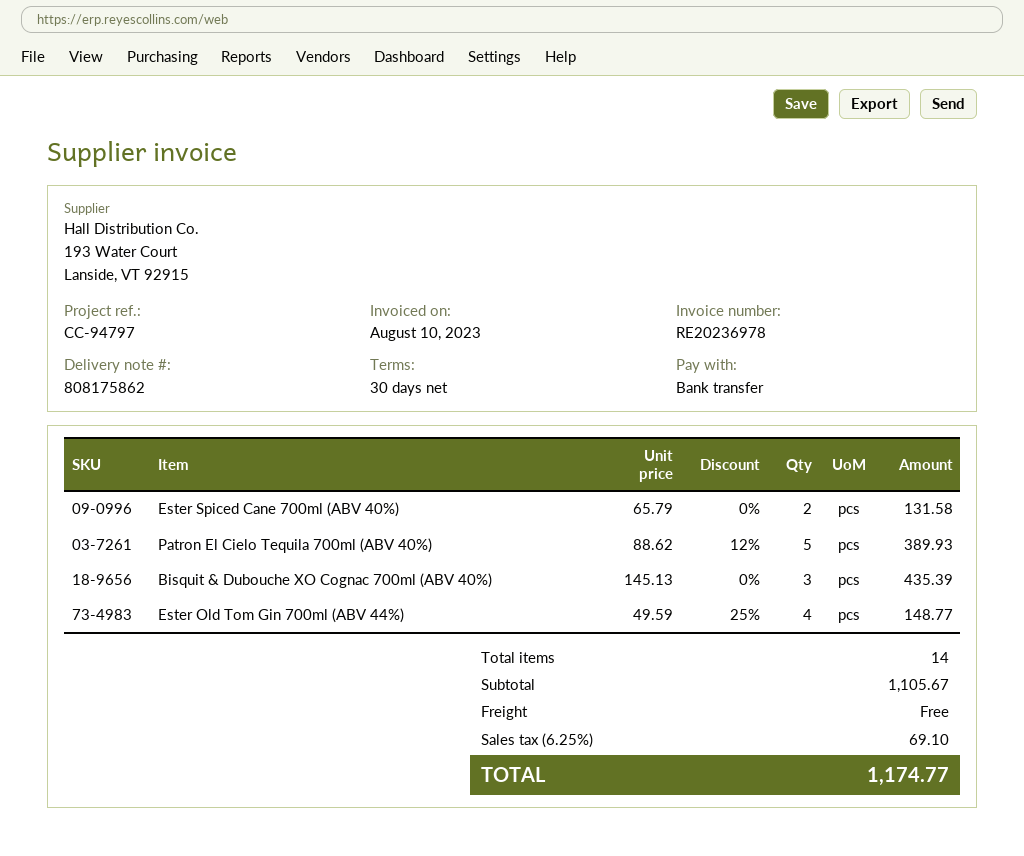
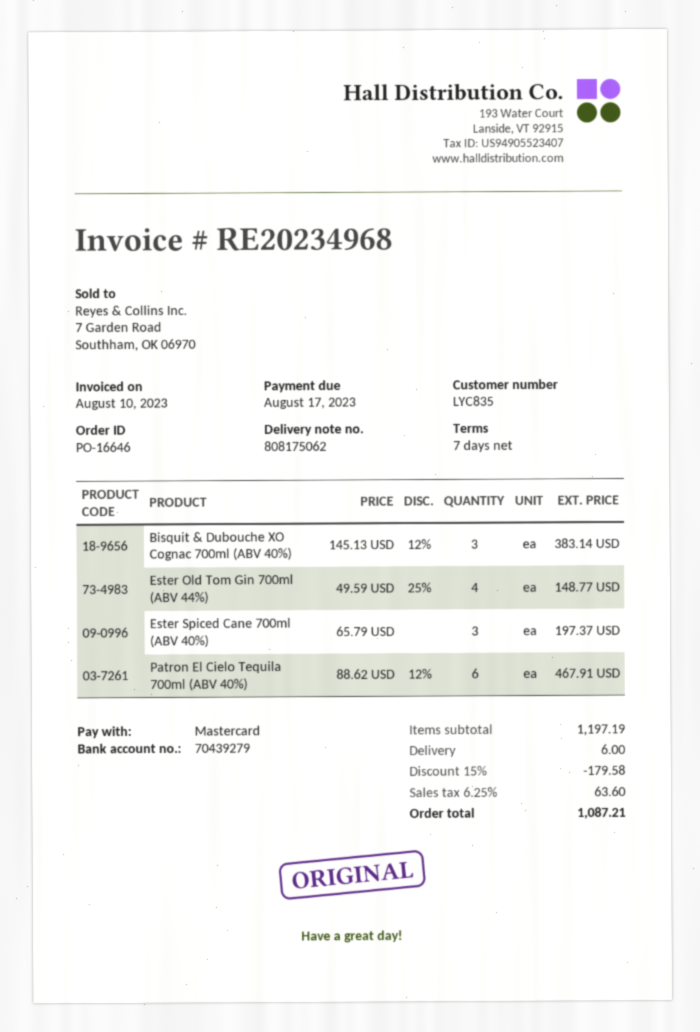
delivery note number: 808175862 -> 808175062
invoice number: RE20236978 -> RE20234968
payment terms: 30 days -> 7 days
payment method: bank transfer -> Mastercard
Ester Spiced Cane 700ml (ABV 40%): 2 x 65.79 = 131.58 -> 3 x 65.79 = 197.37
Patron El Cielo Tequila 700ml (ABV 40%): 5 x 88.62 - 12% = 389.93 -> 6 x 88.62 - 12% = 467.91
Bisquit & Dubouche XO Cognac 700ml (ABV 40%): 3 x 145.13 = 435.39 -> 3 x 145.13 - 12% = 383.14
subtotal: 1105.67 -> 1197.19
discount: none -> 15% = 179.58
shipping: 0.00 -> 6.00
tax: 6.25% = 69.10 -> 6.25% = 63.60
total: 1174.77 -> 1087.21

